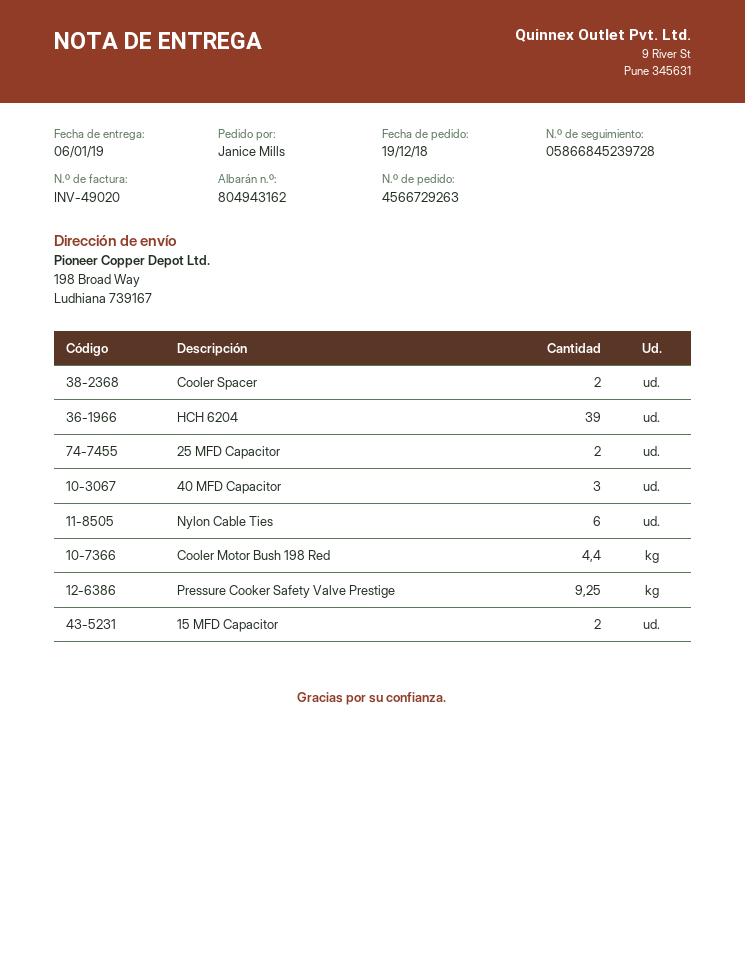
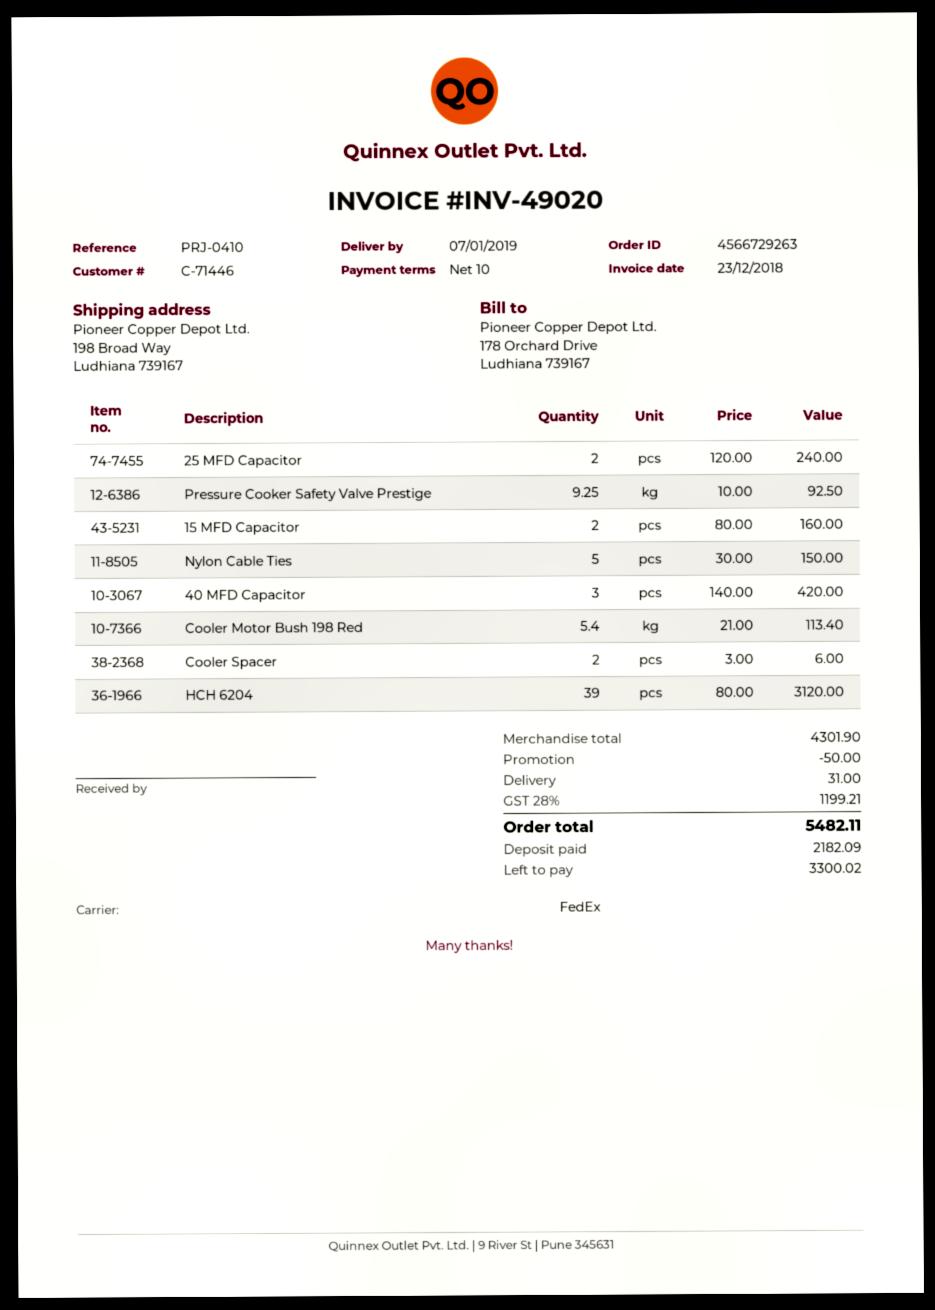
delivery date: 2019-01-06 -> 2019-01-07
Nylon Cable Ties: 6 -> 5
Cooler Motor Bush 198 Red: 4.4 -> 5.4

